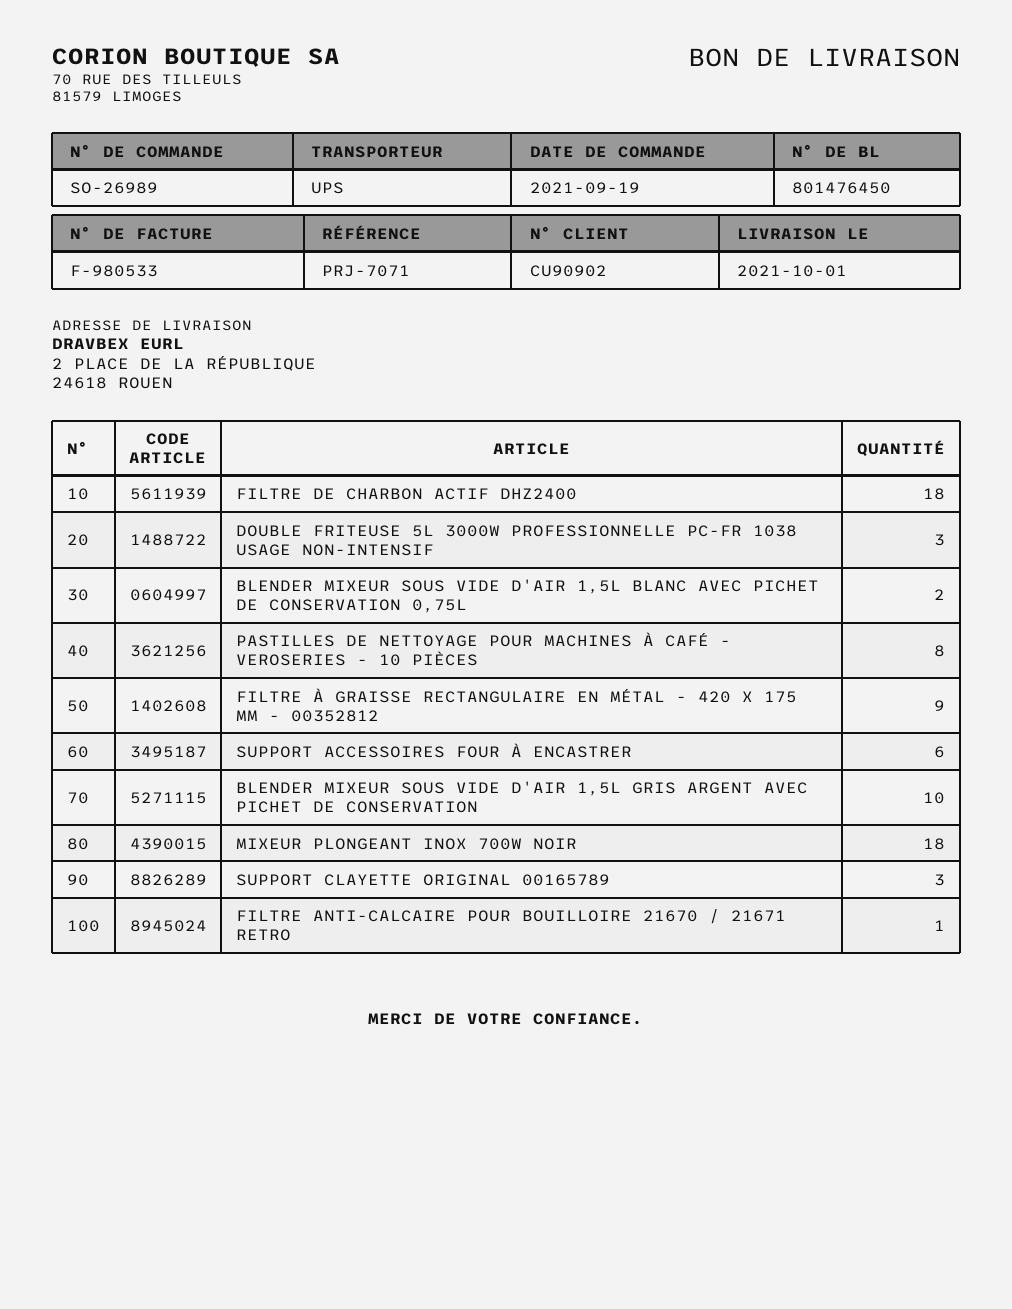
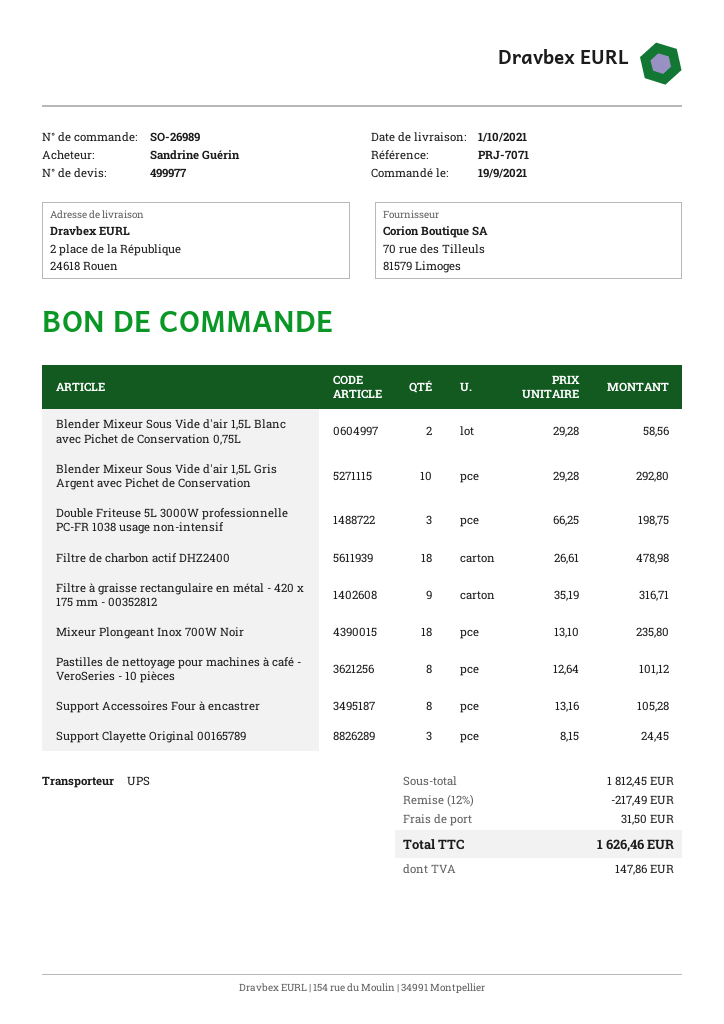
SUPPORT ACCESSOIRES FOUR À ENCASTRER: 6 -> 8
FILTRE ANTI-CALCAIRE POUR BOUILLOIRE 21670 / 21671 RETRO: 1 -> none

